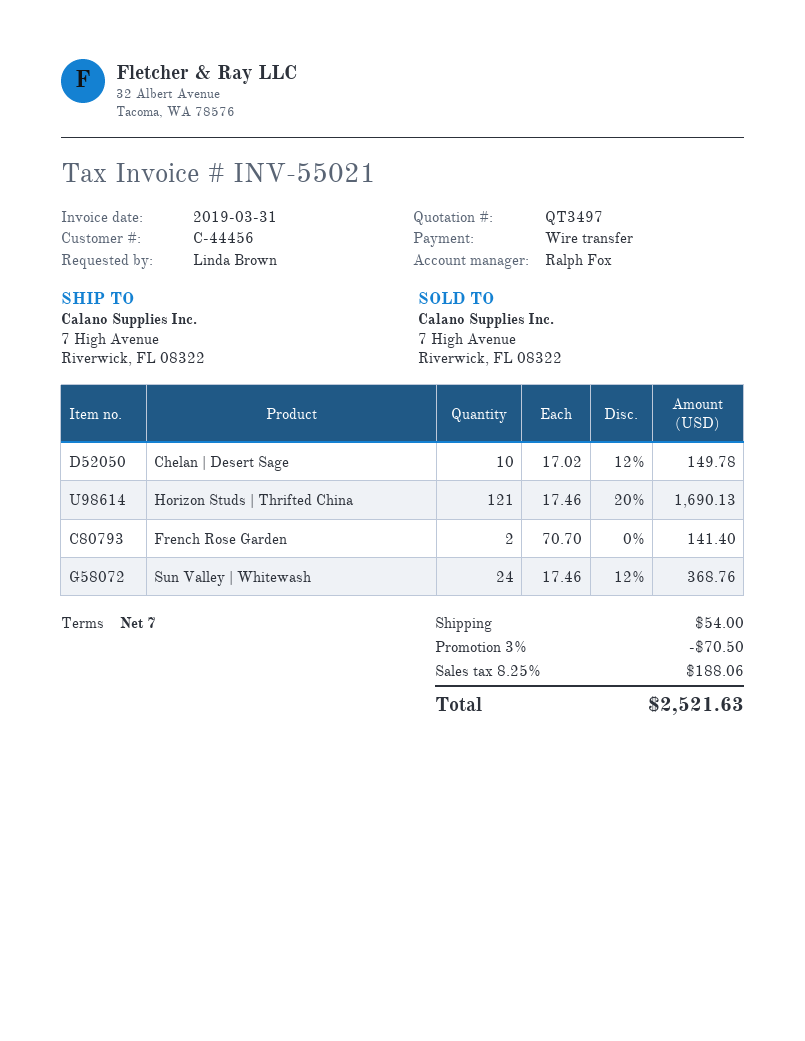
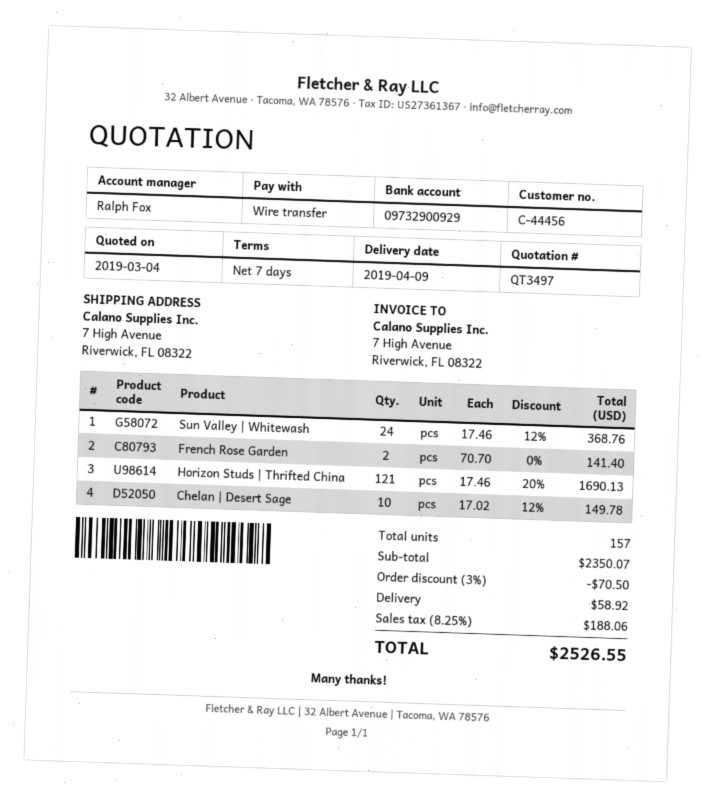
shipping: 54.00 -> 58.92
total: 2521.63 -> 2526.55

